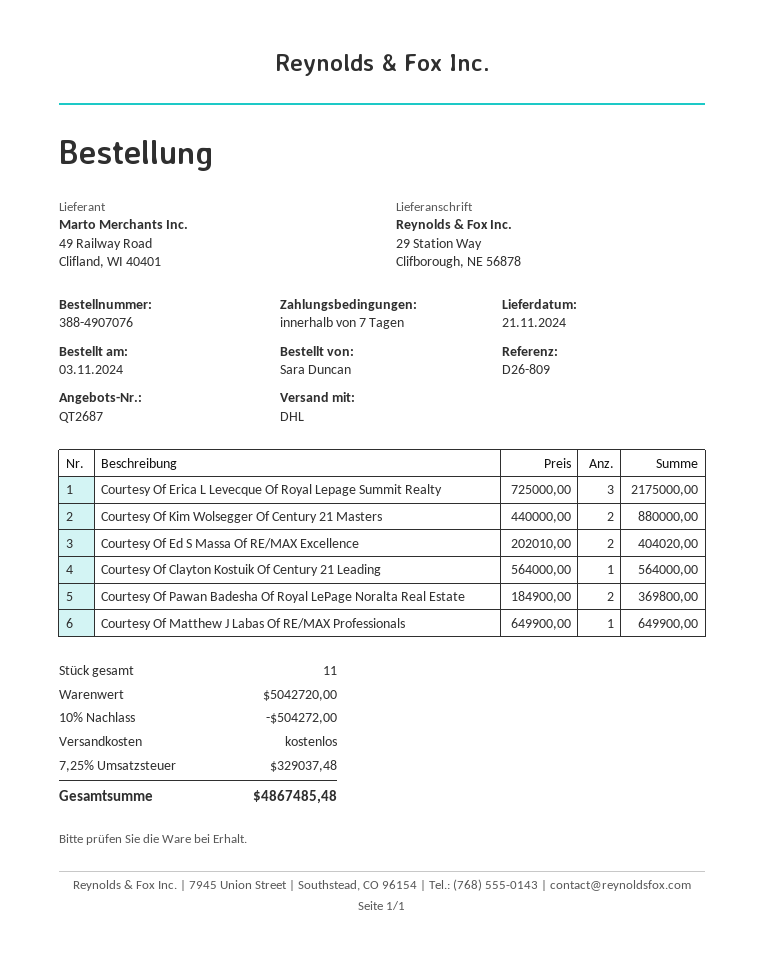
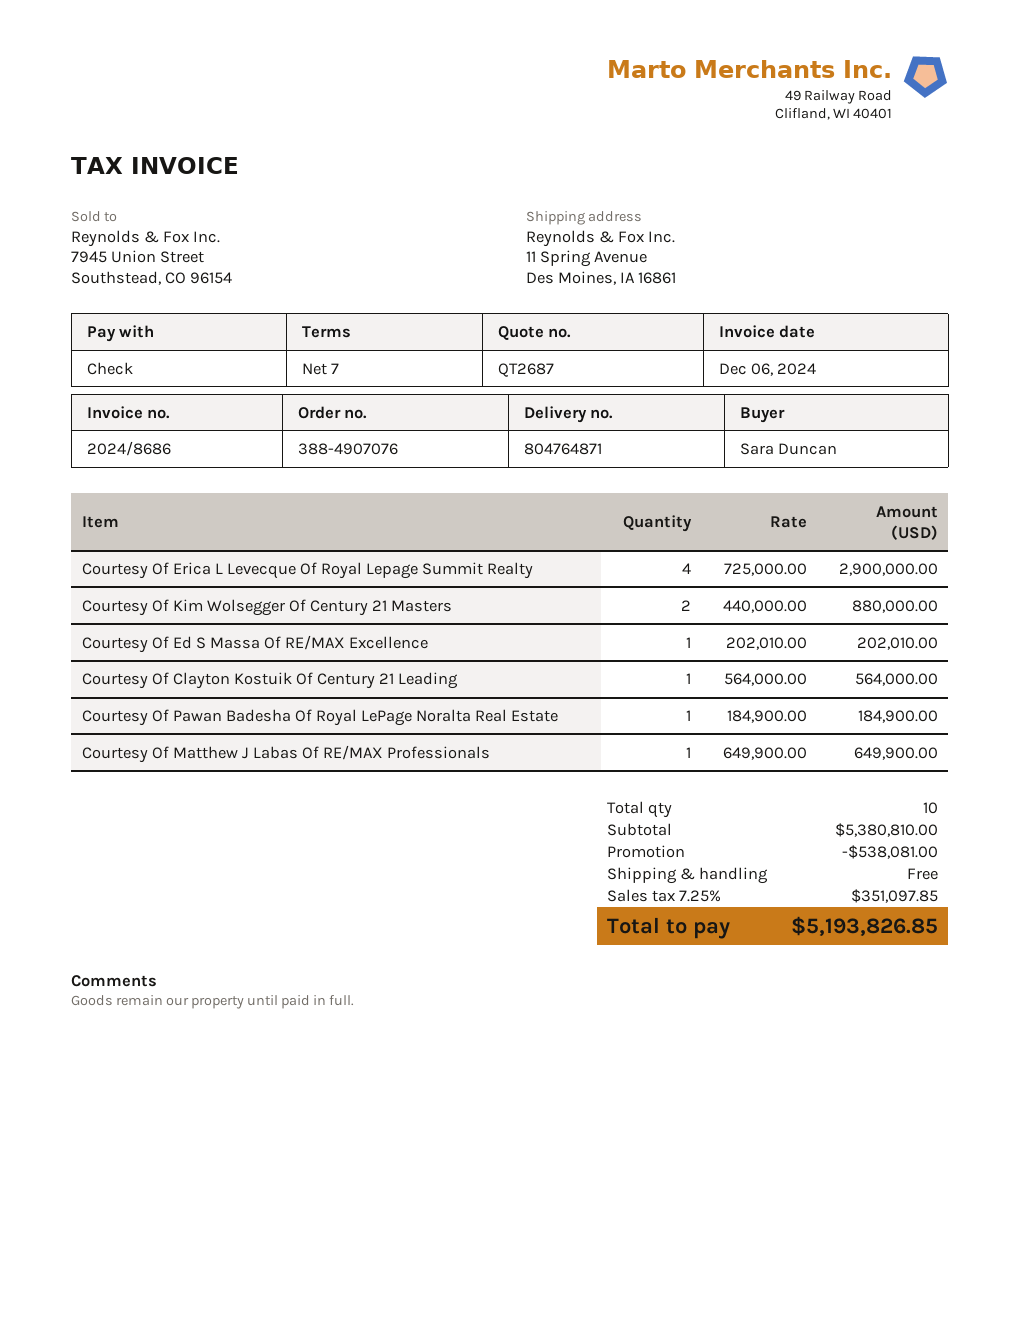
ship to: 29 Station Way, Clifborough, NE 56878 -> 11 Spring Avenue, Des Moines, IA 16861
Courtesy Of Erica L Levecque Of Royal Lepage Summit Realty: 3 x 725000.00 = 2175000.00 -> 4 x 725000.00 = 2900000.00
Courtesy Of Ed S Massa Of RE/MAX Excellence: 2 x 202010.00 = 404020.00 -> 1 x 202010.00 = 202010.00
Courtesy Of Pawan Badesha Of Royal LePage Noralta Real Estate: 2 x 184900.00 = 369800.00 -> 1 x 184900.00 = 184900.00
total quantity: 11 -> 10
subtotal: 5042720.00 -> 5380810.00
discount: 504272.00 -> 538081.00
tax: 7.25% = 329037.48 -> 7.25% = 351097.85
total: 4867485.48 -> 5193826.85

